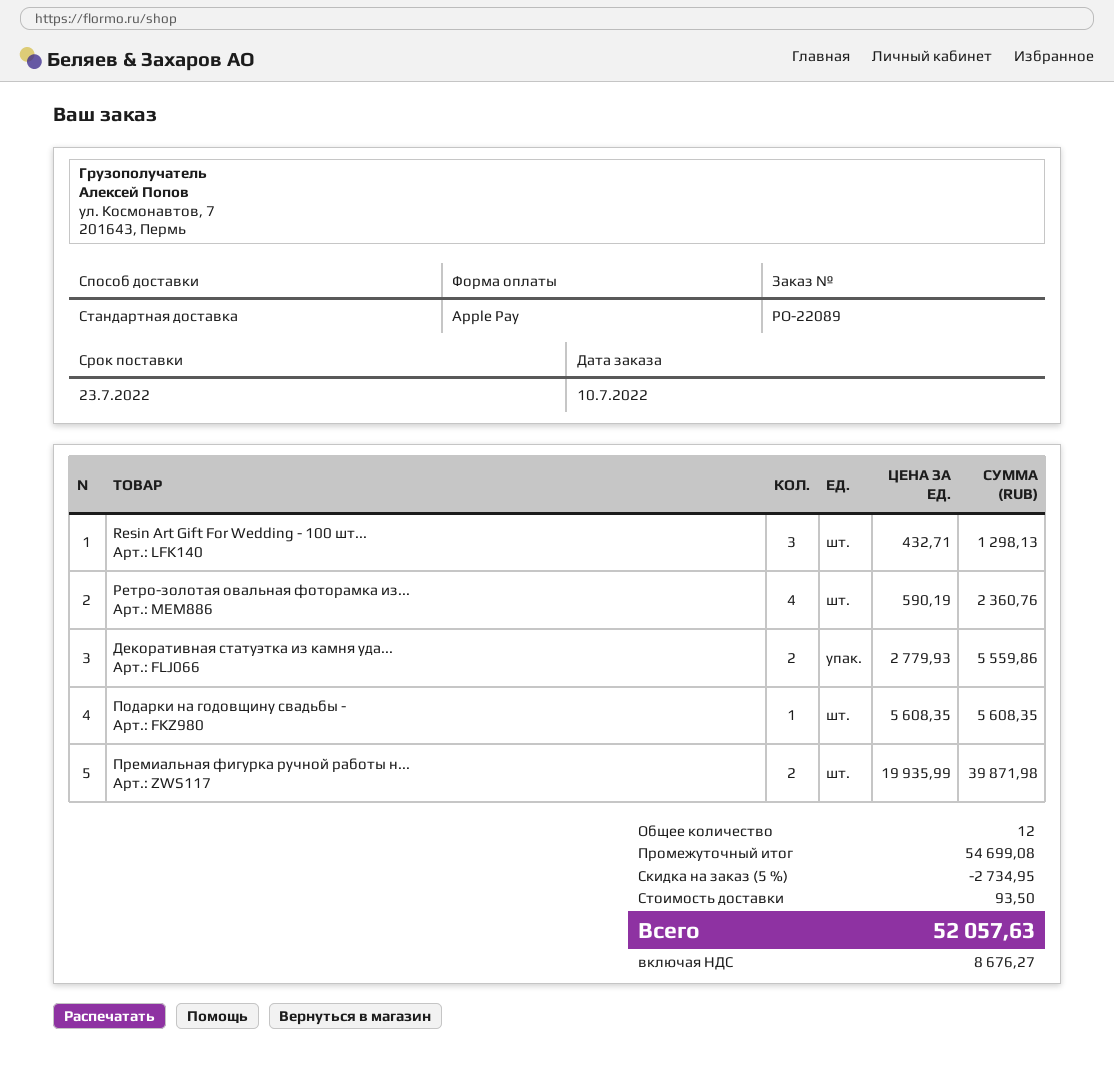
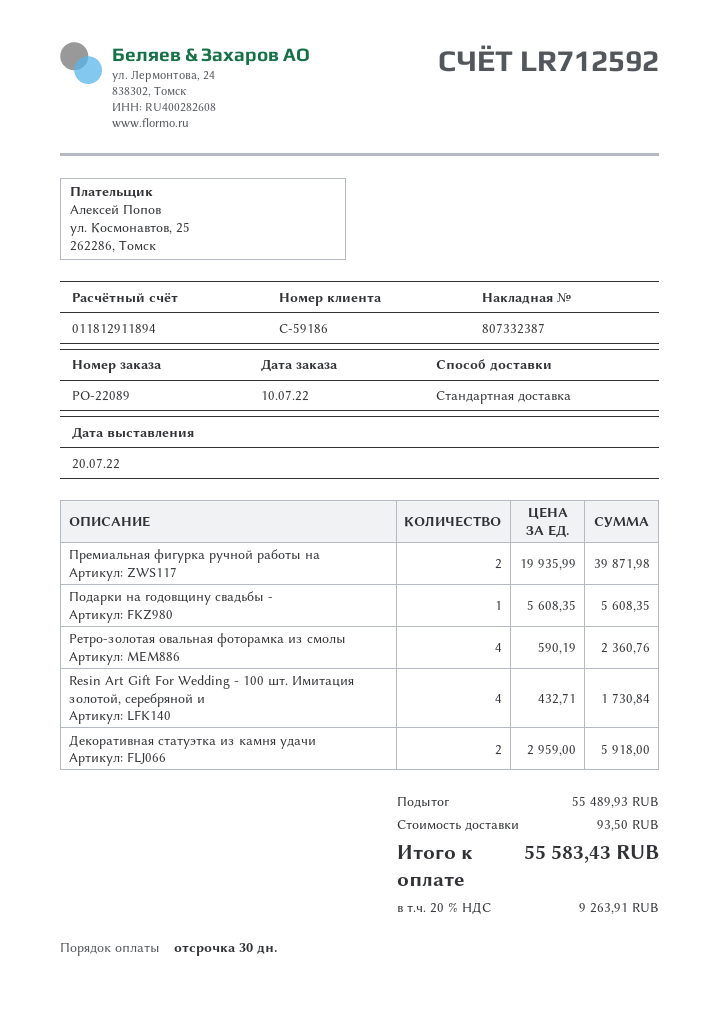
Resin Art Gift For Wedding - 100 шт...: 3 x 432.71 = 1298.13 -> 4 x 432.71 = 1730.84
Декоративная статуэтка из камня уда...: 2 x 2779.93 = 5559.86 -> 2 x 2959.00 = 5918.00
subtotal: 54699.08 -> 55489.93
discount: 5% = 2734.95 -> none
tax: 8676.27 -> 9263.91
total: 52057.63 -> 55583.43

